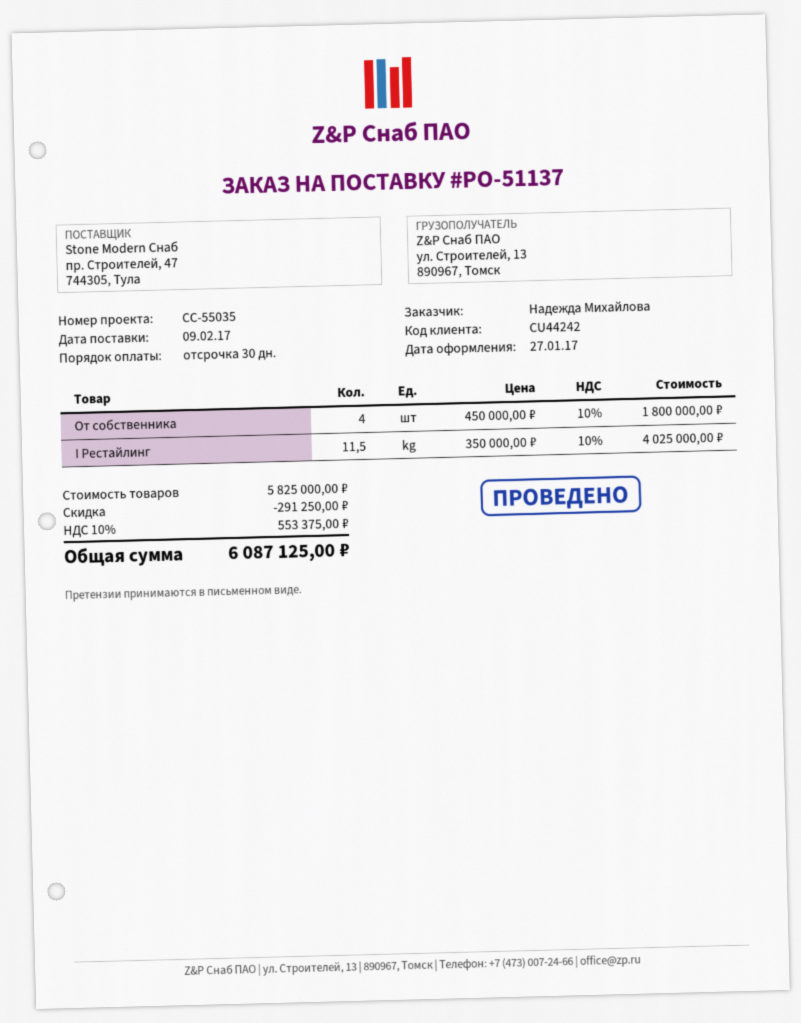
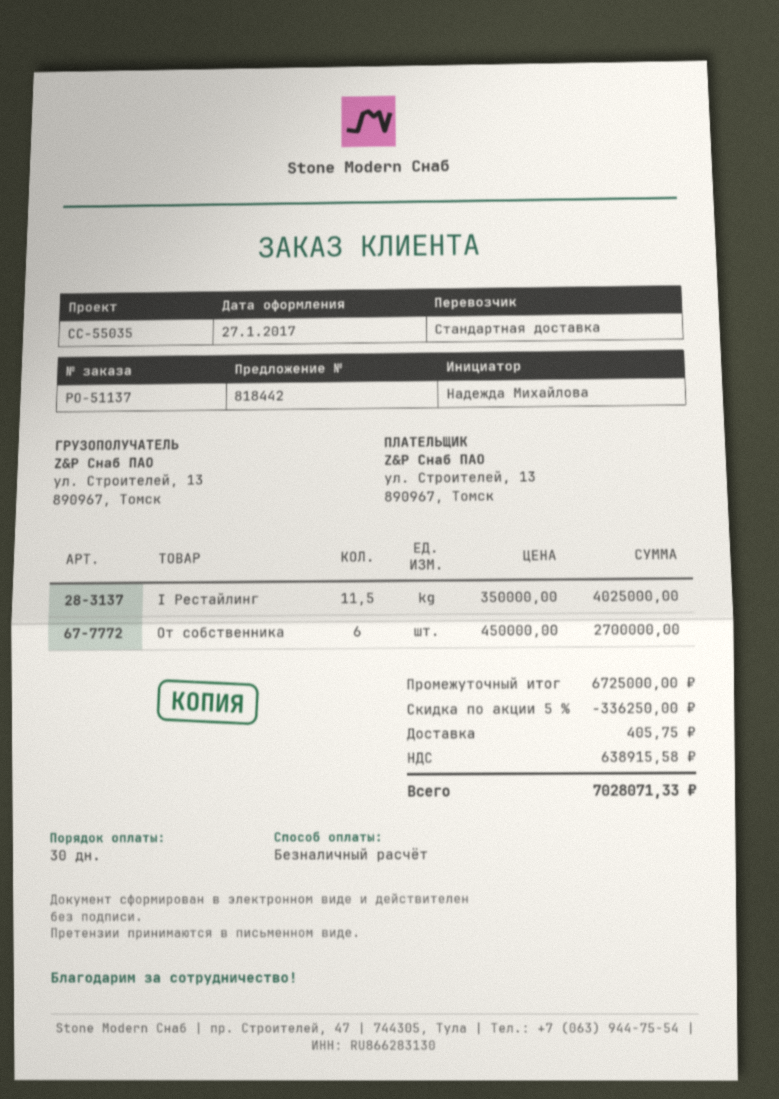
От собственника: 4 x 450000.00 = 1800000.00 -> 6 x 450000.00 = 2700000.00
subtotal: 5825000.00 -> 6725000.00
discount: 291250.00 -> 336250.00
shipping: none -> 405.75
tax: 553375.00 -> 638915.58
total: 6087125.00 -> 7028071.33

